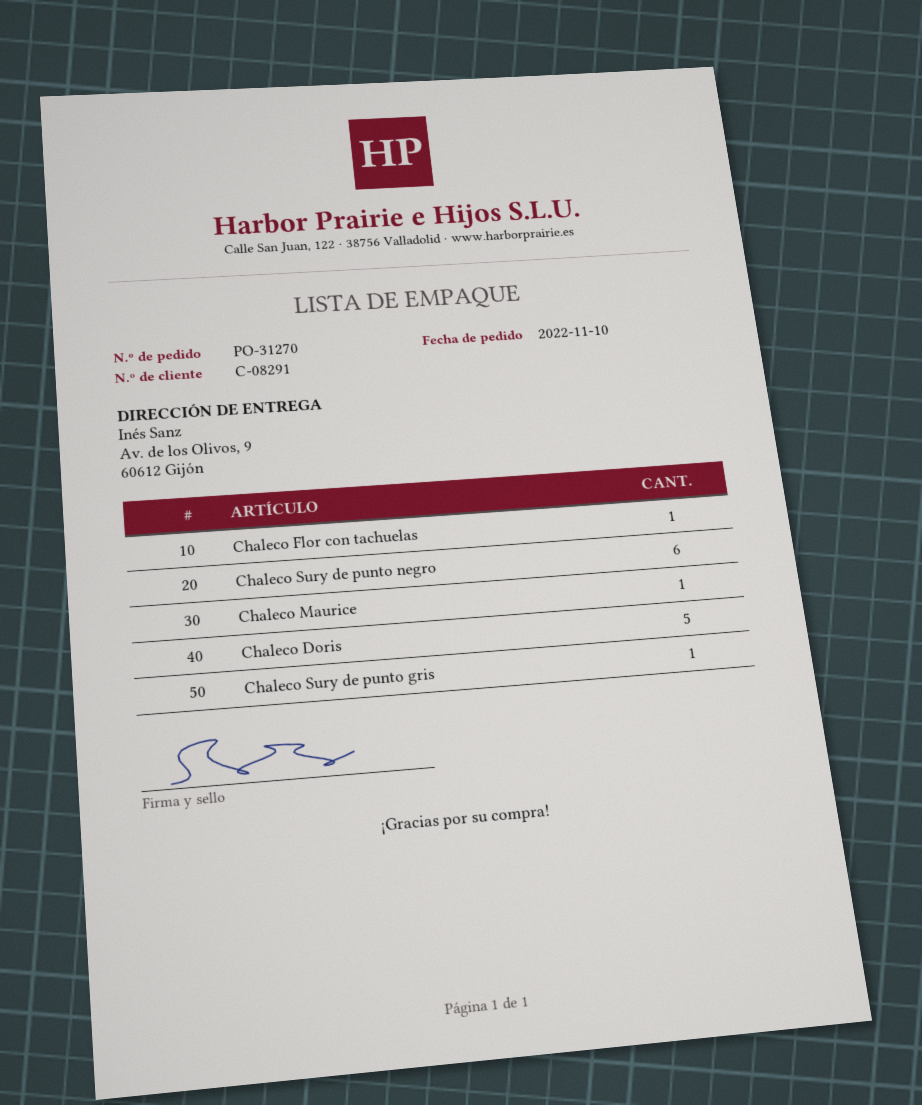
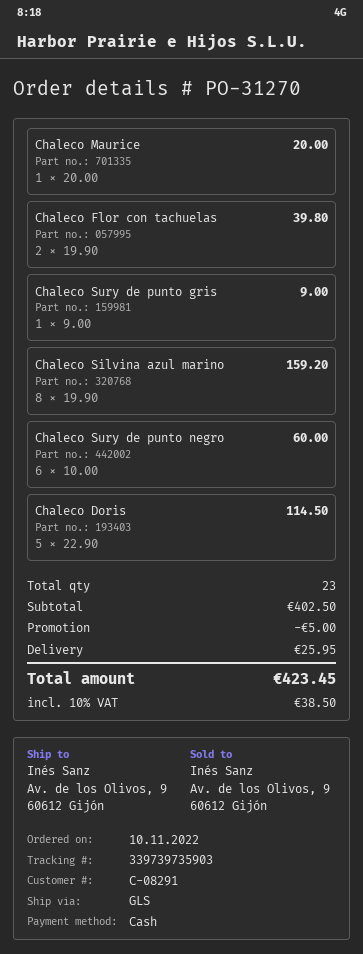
Chaleco Flor con tachuelas: 1 -> 2
Chaleco Silvina azul marino: none -> 8

